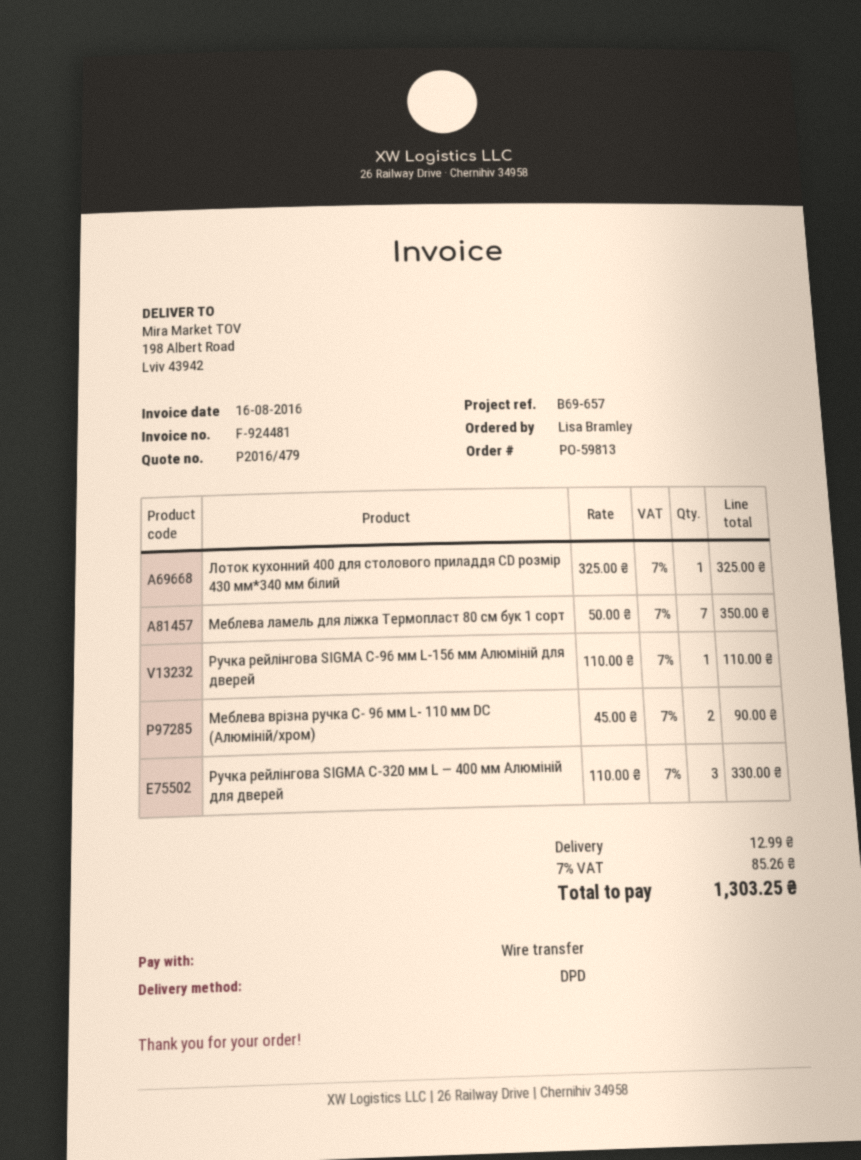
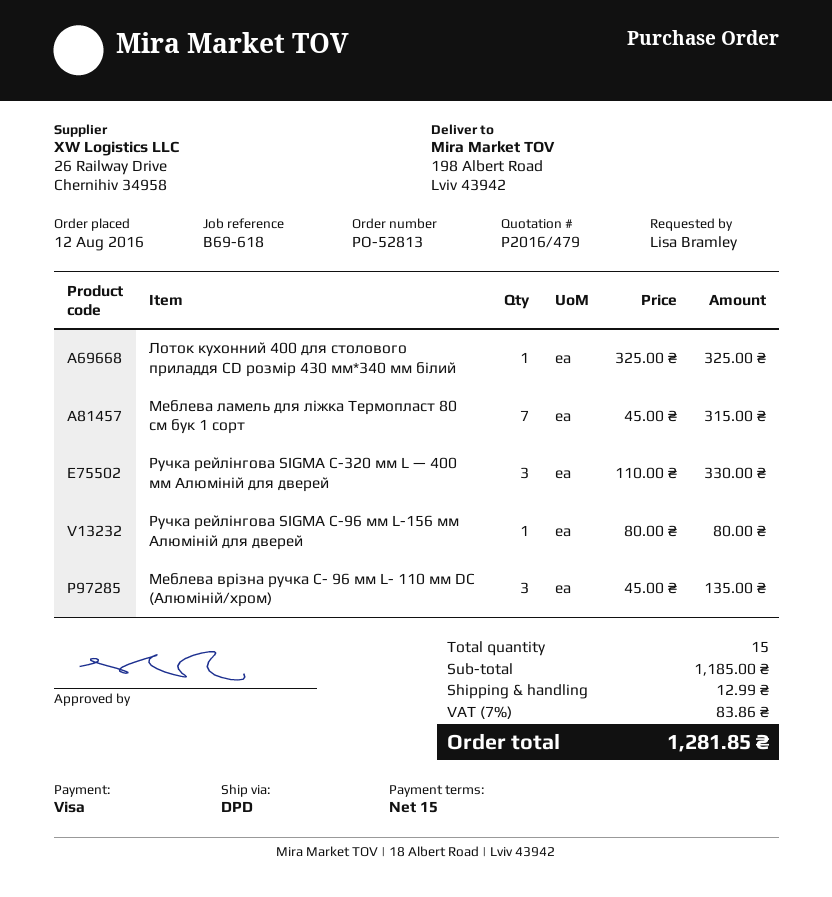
order number: PO-59813 -> PO-52813
reference: B69-657 -> B69-618
payment method: bank transfer -> Visa
Меблева ламель для ліжка Термопласт 80 см бук 1 сорт: 7 x 50.00 = 350.00 -> 7 x 45.00 = 315.00
Ручка рейлінгова SIGMA С-96 мм L-156 мм Алюміній для дверей: 1 x 110.00 = 110.00 -> 1 x 80.00 = 80.00
Меблева врізна ручка С- 96 мм L- 110 мм DC (Алюміній/хром): 2 x 45.00 = 90.00 -> 3 x 45.00 = 135.00
tax: 7% = 85.26 -> 7% = 83.86
total: 1303.25 -> 1281.85

